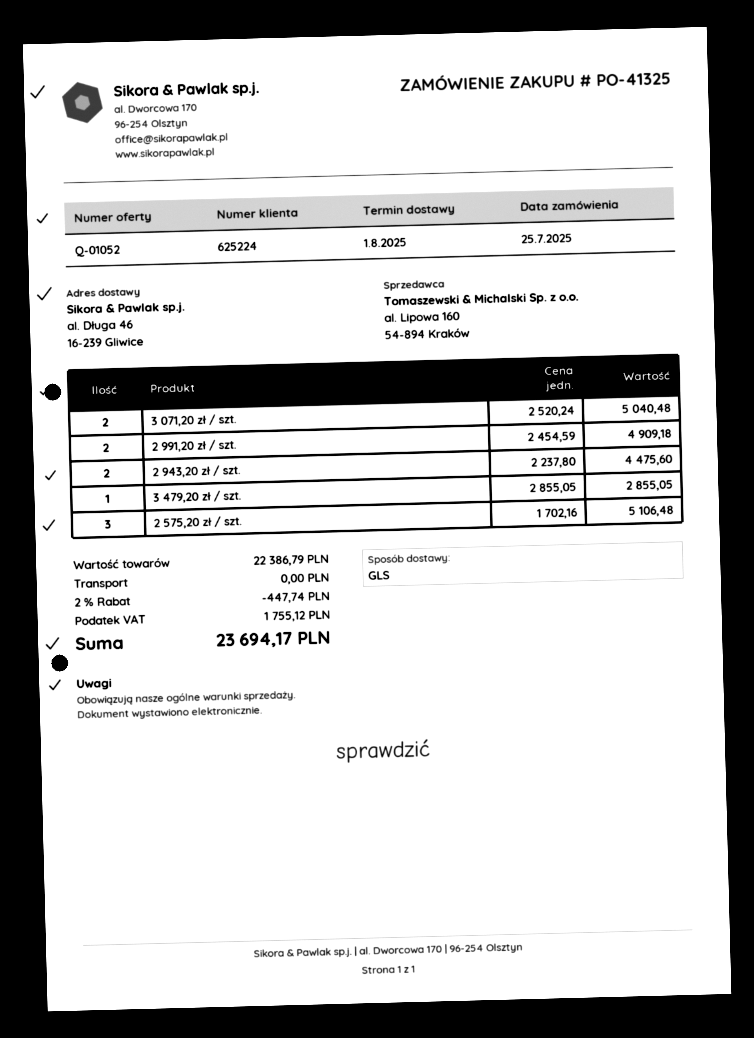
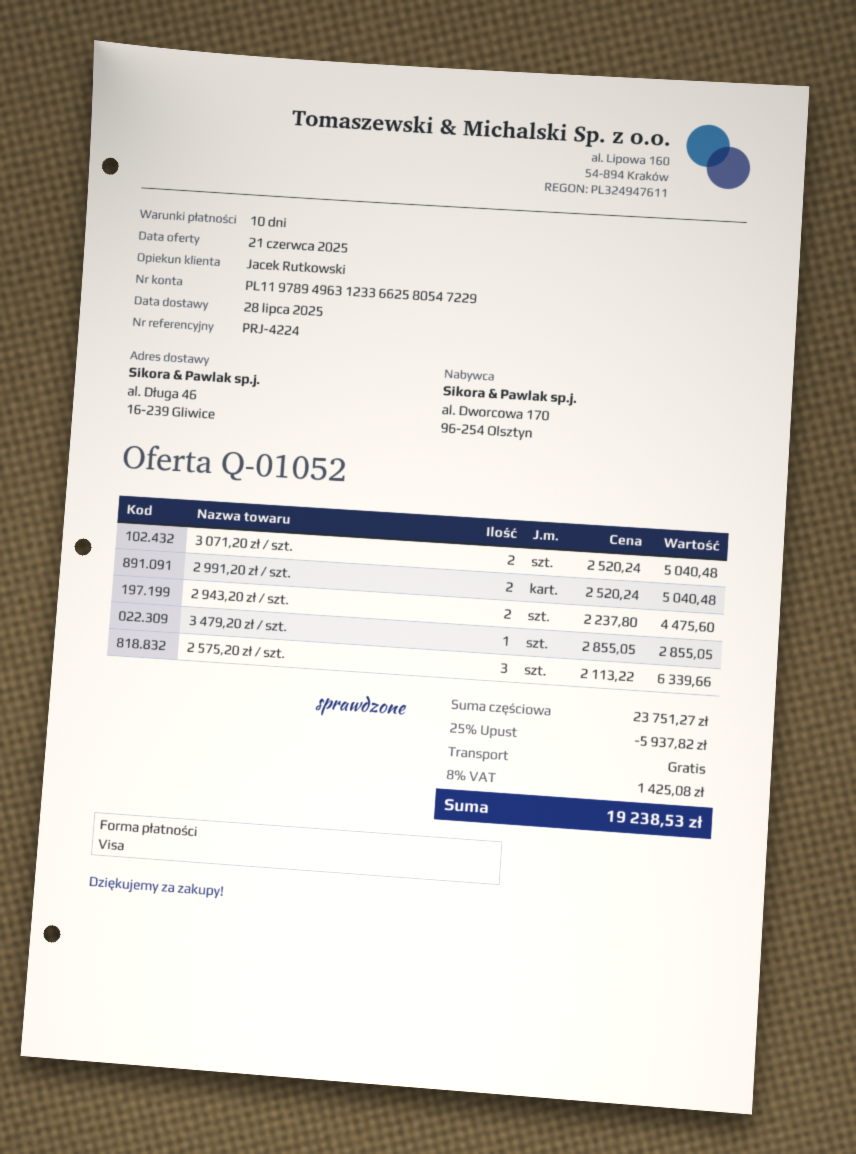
delivery date: 2025-08-01 -> 2025-07-28
2 991,20 zł / szt.: 2 x 2454.59 = 4909.18 -> 2 x 2520.24 = 5040.48
2 575,20 zł / szt.: 3 x 1702.16 = 5106.48 -> 3 x 2113.22 = 6339.66
subtotal: 22386.79 -> 23751.27
discount: 2% = 447.74 -> 25% = 5937.82
tax: 1755.12 -> 1425.08
total: 23694.17 -> 19238.53

